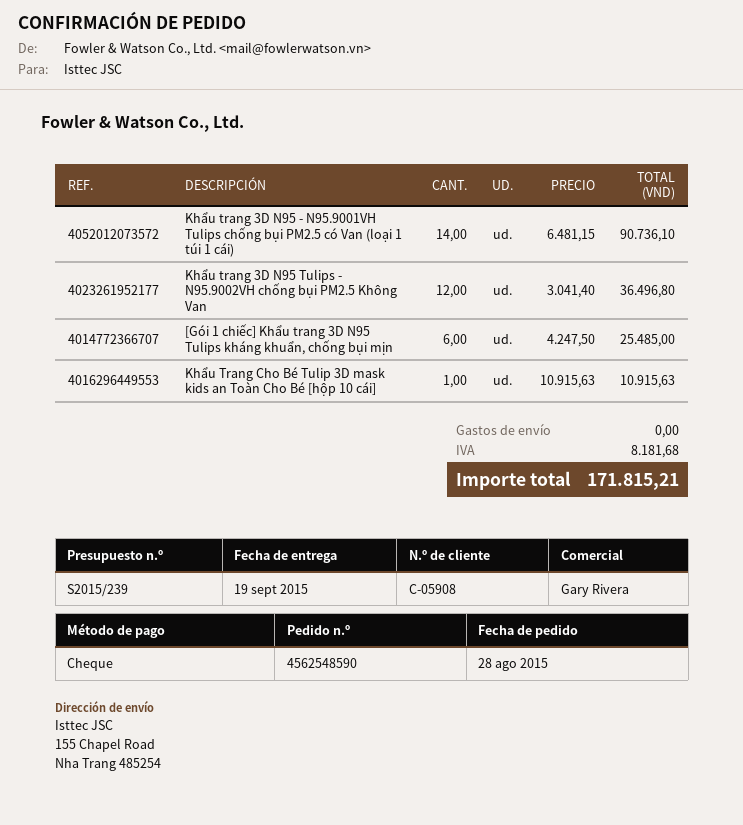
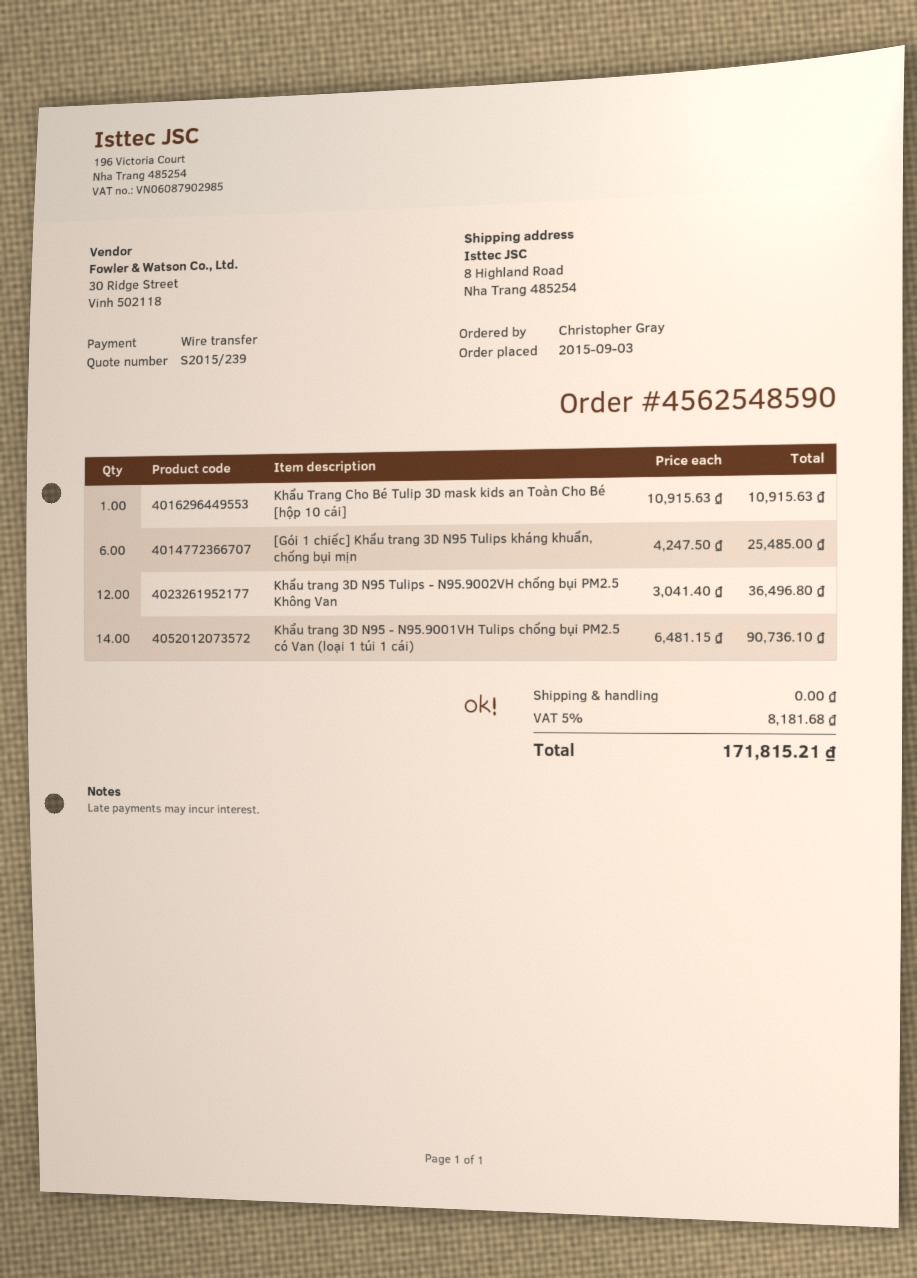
order date: 2015-08-28 -> 2015-09-03
payment method: cheque -> bank transfer
ship to: 155 Chapel Road, Nha Trang 485254 -> 8 Highland Road, Nha Trang 485254

